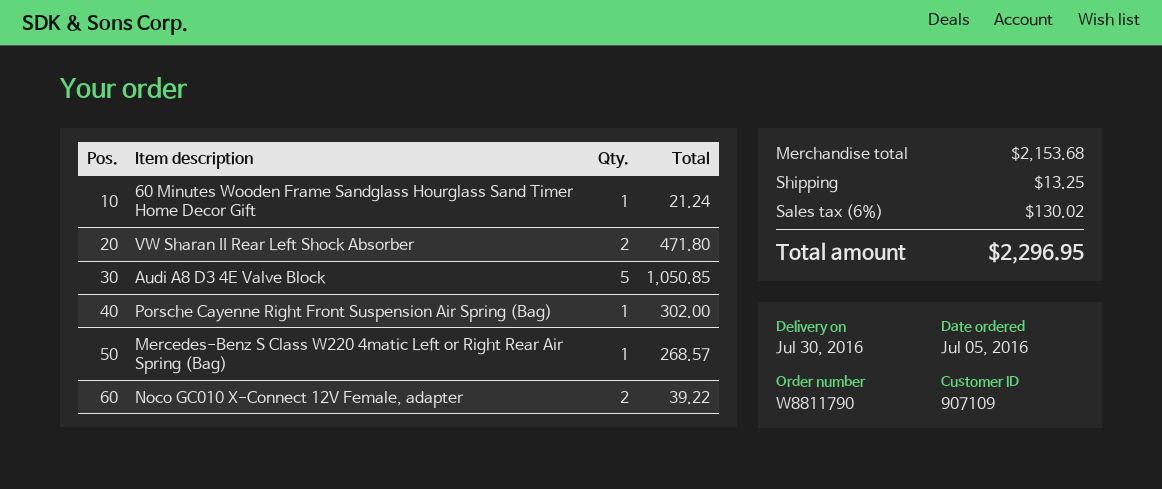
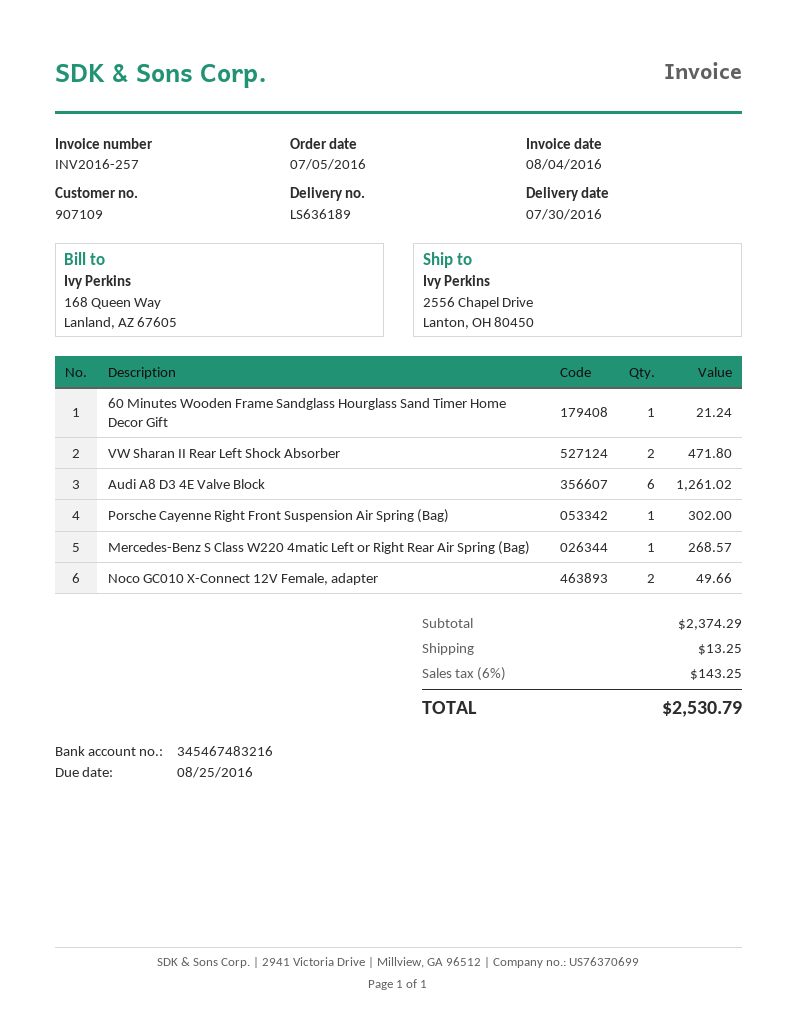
Audi A8 D3 4E Valve Block: 5 for 1050.85 -> 6 for 1261.02
Noco GC010 X-Connect 12V Female, adapter: 2 for 39.22 -> 2 for 49.66
subtotal: 2153.68 -> 2374.29
tax: 6% = 130.02 -> 6% = 143.25
total: 2296.95 -> 2530.79

